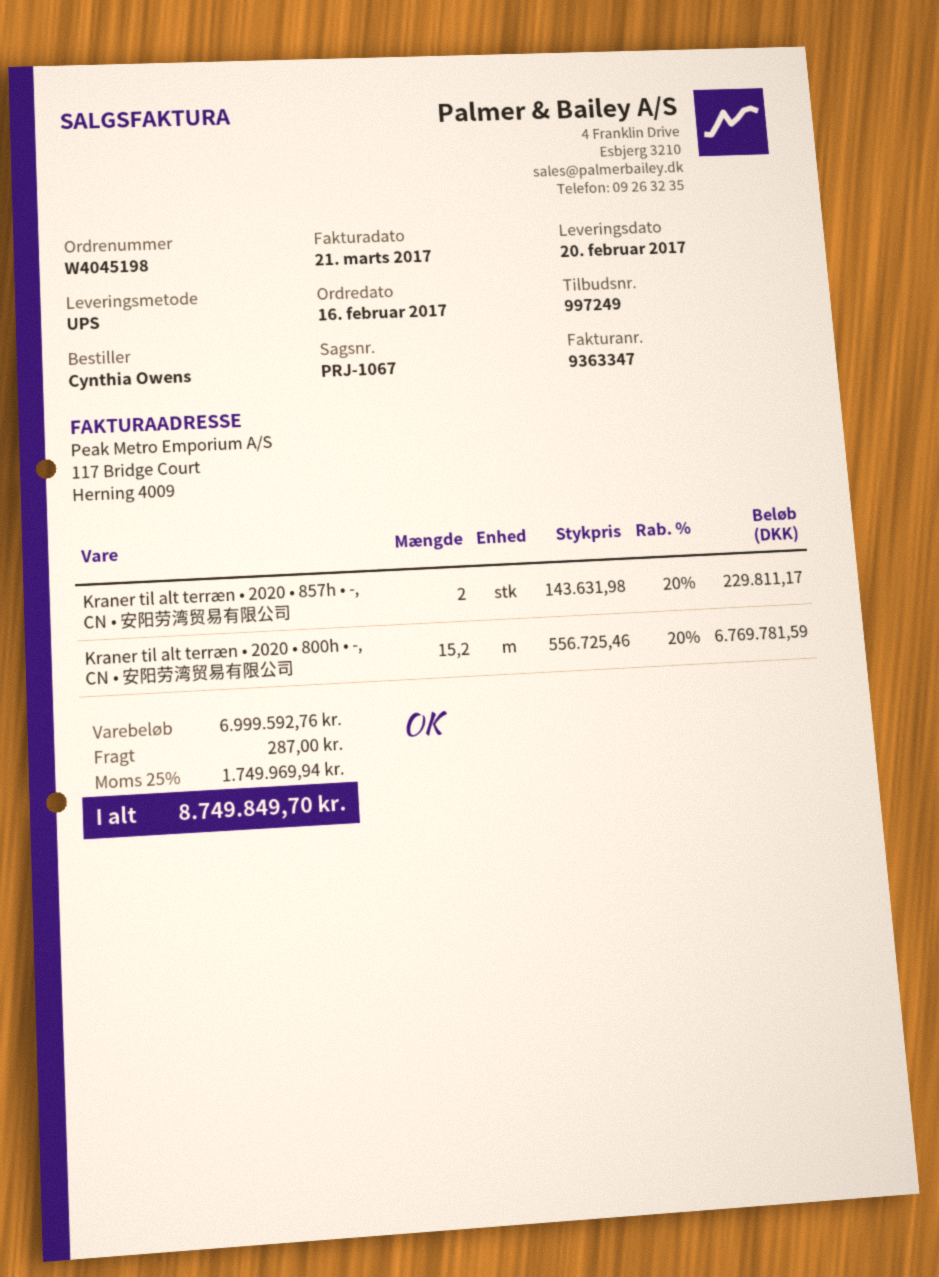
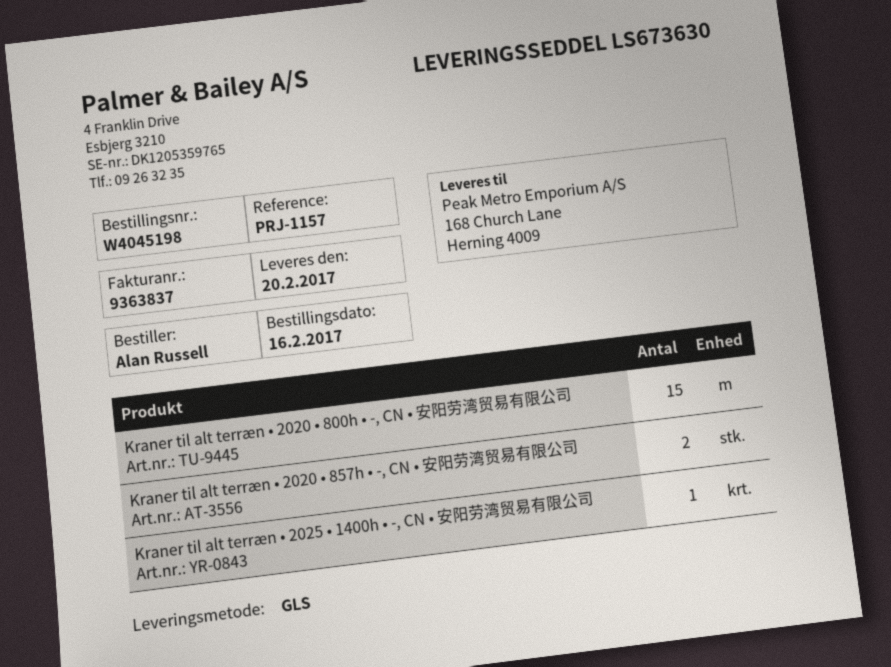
invoice number: 9363347 -> 9363837
reference: PRJ-1067 -> PRJ-1157
ordered by: Cynthia Owens -> Alan Russell
shipping method: UPS -> GLS
Kraner til alt terræn • 2020 • 800h • -, CN • 安阳劳湾贸易有限公司: 15.2 -> 15
Kraner til alt terræn • 2025 • 1400h • -, CN • 安阳劳湾贸易有限公司: none -> 1

